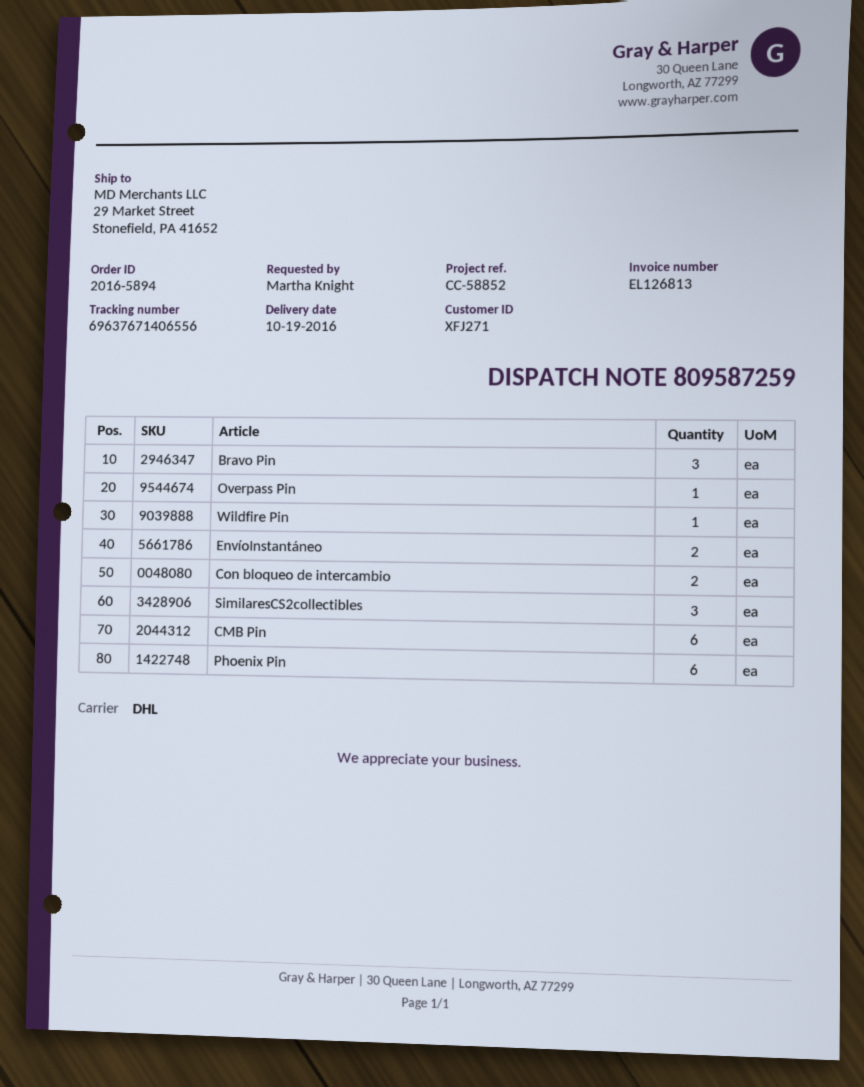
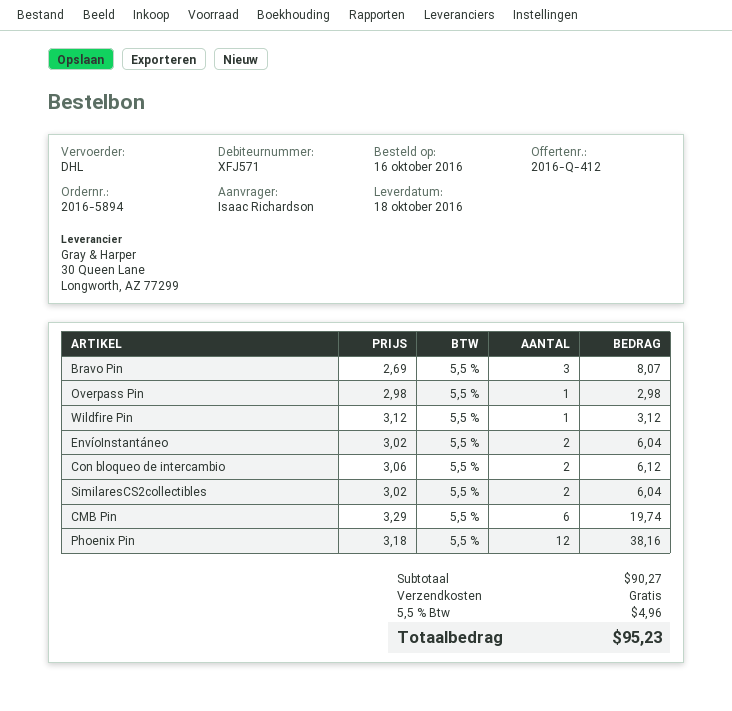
delivery date: 2016-10-19 -> 2016-10-18
customer number: XFJ271 -> XFJ571
ordered by: Martha Knight -> Isaac Richardson
SimilaresCS2collectibles: 3 -> 2
Phoenix Pin: 6 -> 12

